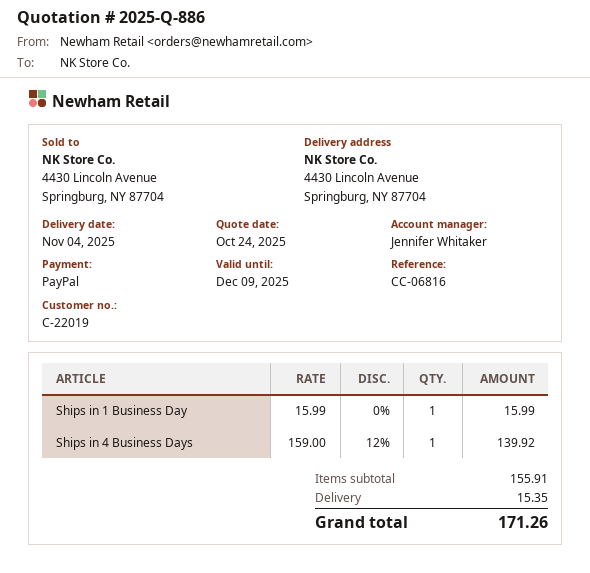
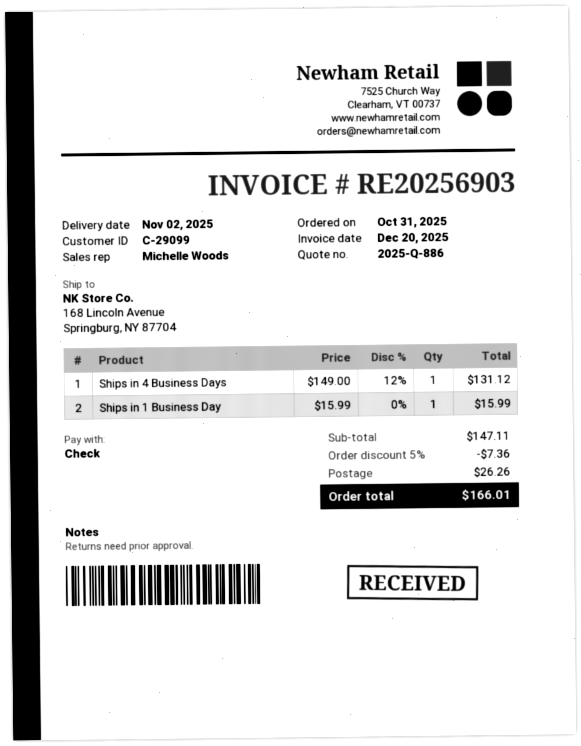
delivery date: 2025-11-04 -> 2025-11-02
customer number: C-22019 -> C-29099
sales rep: Jennifer Whitaker -> Michelle Woods
payment method: PayPal -> cheque
ship to: 4430 Lincoln Avenue, Springburg, NY 87704 -> 168 Lincoln Avenue, Springburg, NY 87704
Ships in 4 Business Days: 1 x 159.00 - 12% = 139.92 -> 1 x 149.00 - 12% = 131.12
subtotal: 155.91 -> 147.11
discount: none -> 5% = 7.36
shipping: 15.35 -> 26.26
total: 171.26 -> 166.01

